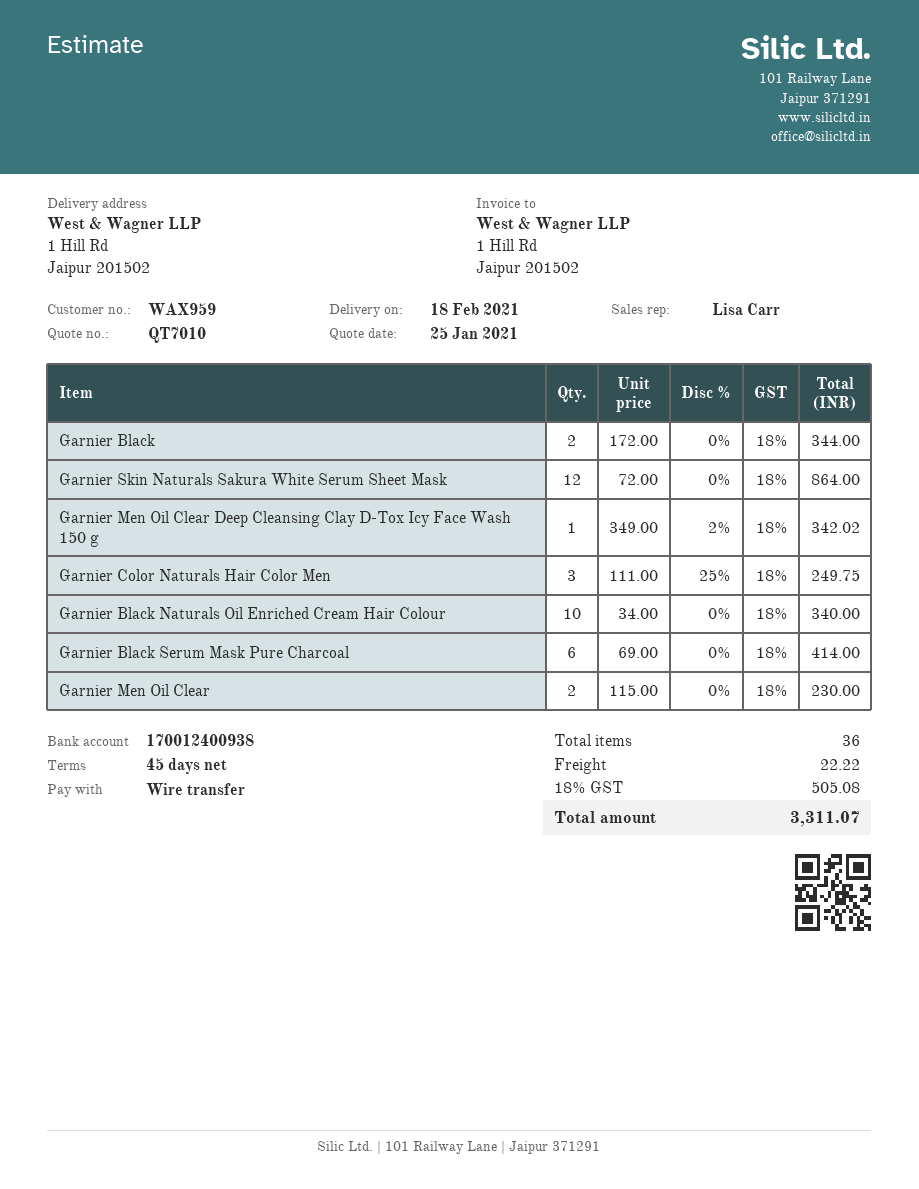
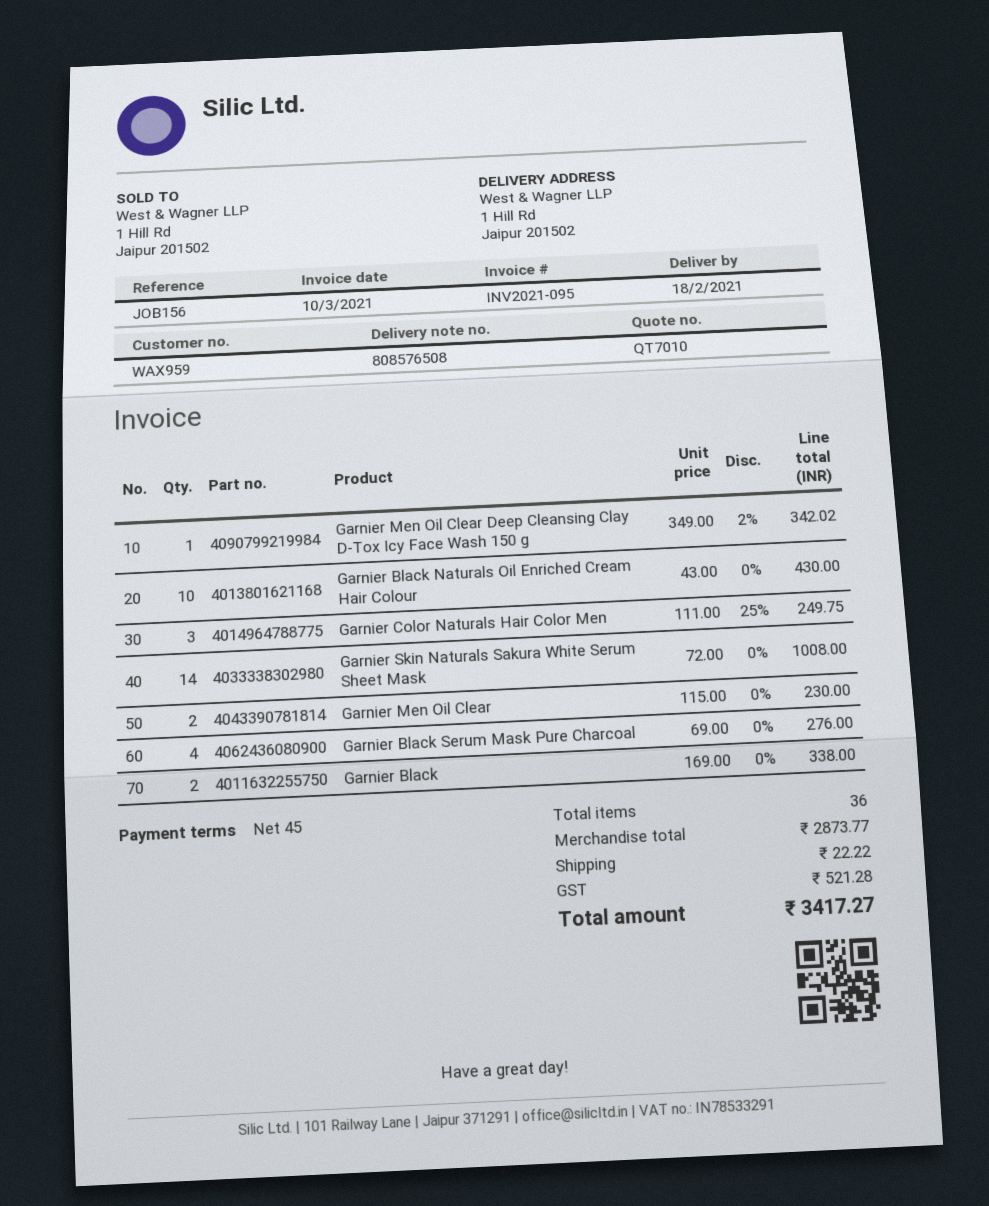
Garnier Black: 2 x 172.00 = 344.00 -> 2 x 169.00 = 338.00
Garnier Skin Naturals Sakura White Serum Sheet Mask: 12 x 72.00 = 864.00 -> 14 x 72.00 = 1008.00
Garnier Black Naturals Oil Enriched Cream Hair Colour: 10 x 34.00 = 340.00 -> 10 x 43.00 = 430.00
Garnier Black Serum Mask Pure Charcoal: 6 x 69.00 = 414.00 -> 4 x 69.00 = 276.00
tax: 505.08 -> 521.28
total: 3311.07 -> 3417.27

